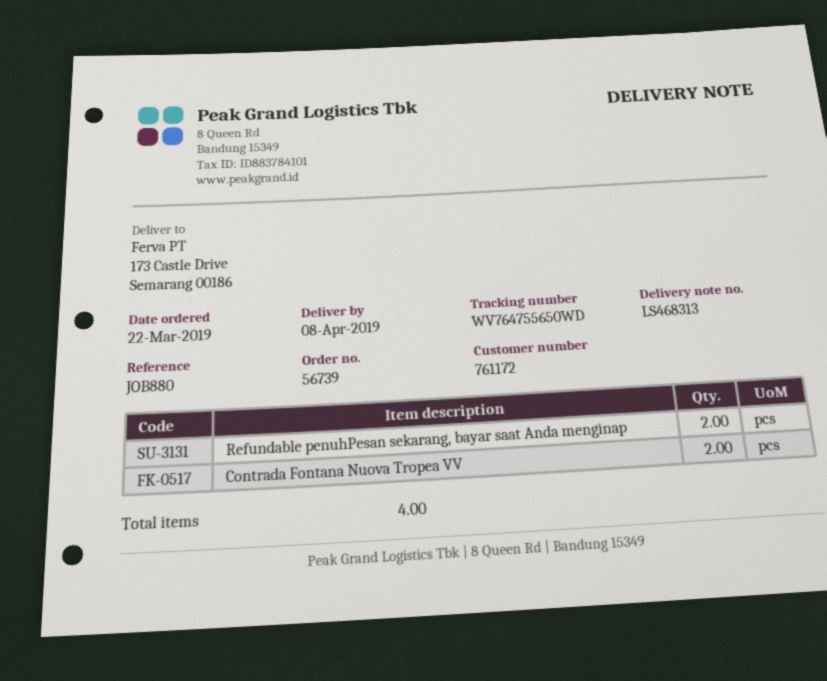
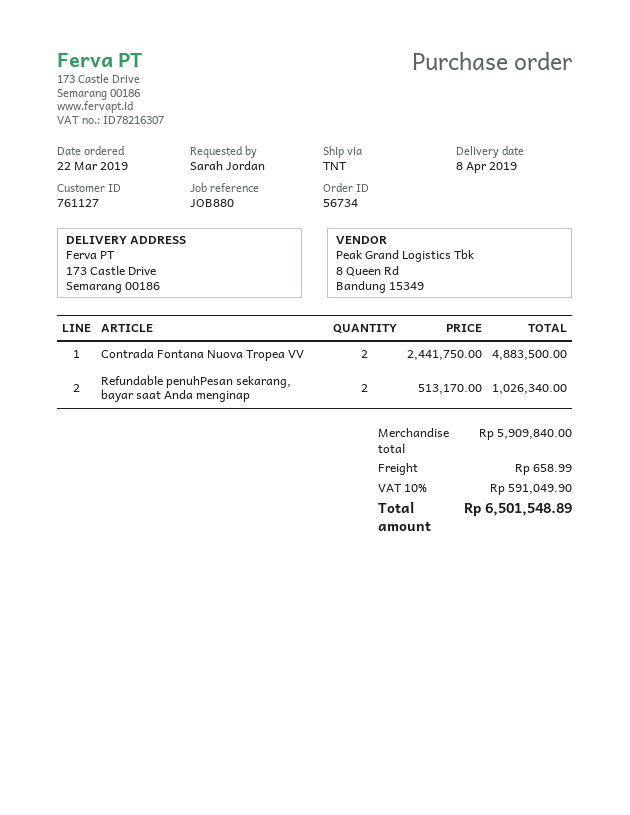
order number: 56739 -> 56734
customer number: 761172 -> 761127

